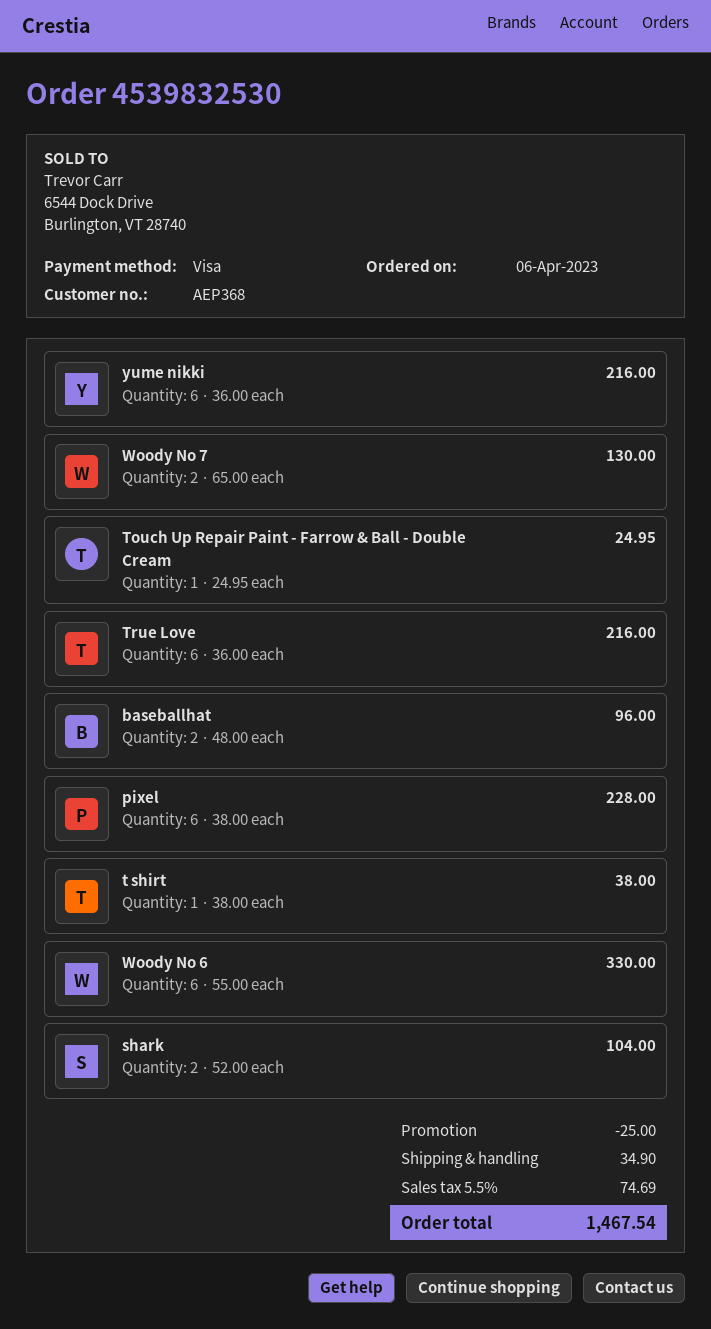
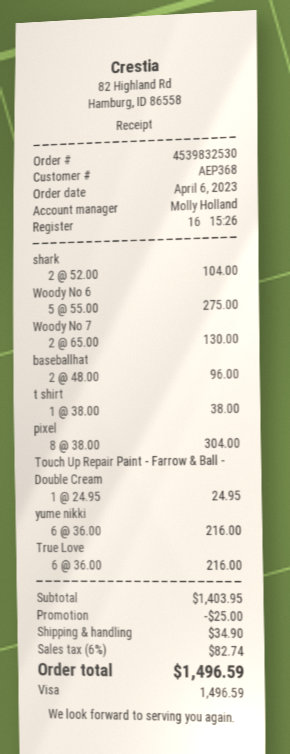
pixel: 6 x 38.00 = 228.00 -> 8 x 38.00 = 304.00
Woody No 6: 6 x 55.00 = 330.00 -> 5 x 55.00 = 275.00
tax: 5.5% = 74.69 -> 6% = 82.74
total: 1467.54 -> 1496.59

